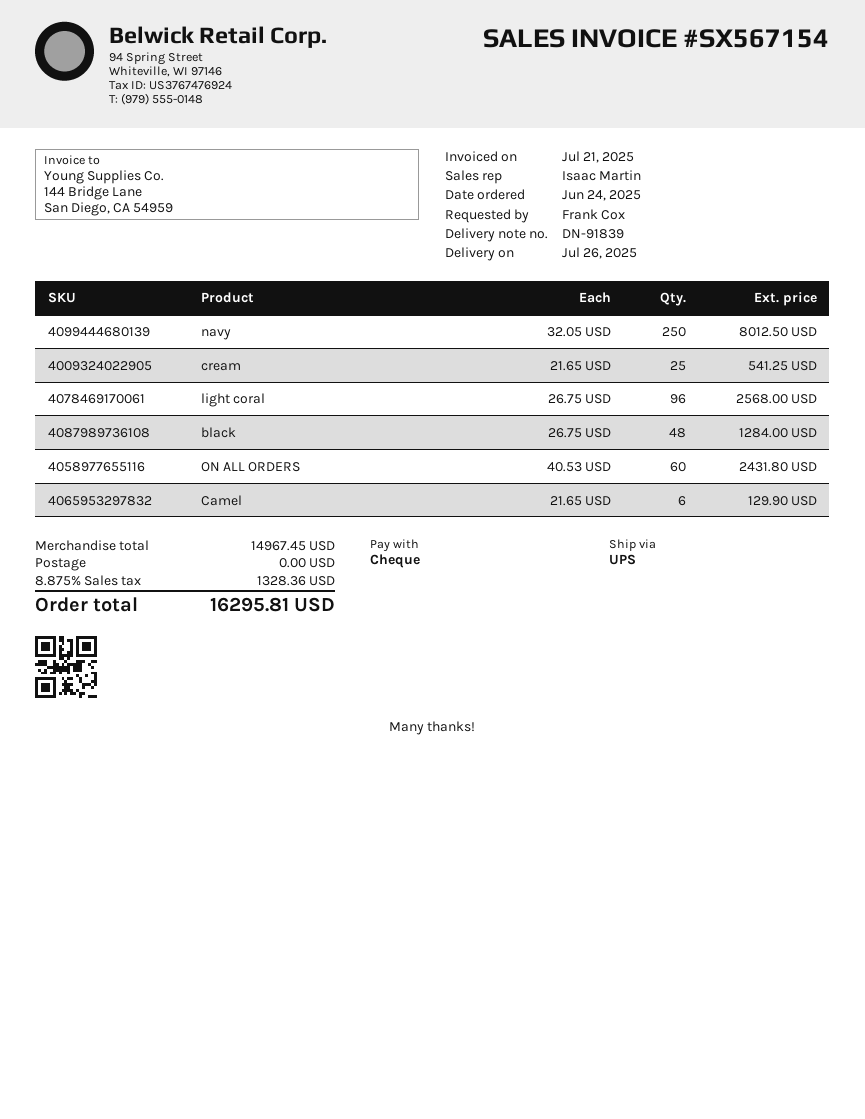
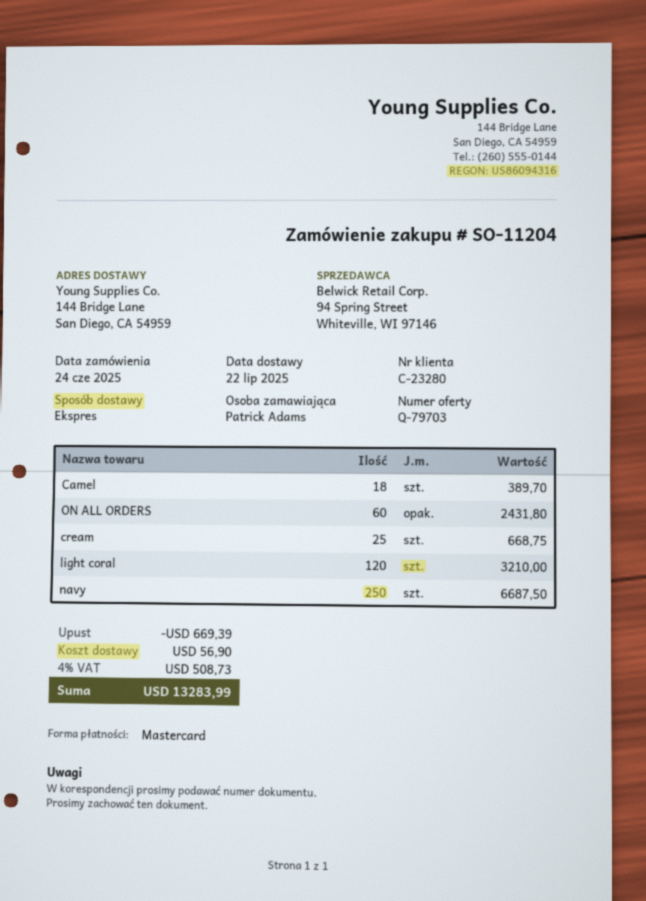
delivery date: 2025-07-26 -> 2025-07-22
ordered by: Frank Cox -> Patrick Adams
payment method: cheque -> Mastercard
shipping method: UPS -> express
navy: 250 for 8012.50 -> 250 for 6687.50
cream: 25 for 541.25 -> 25 for 668.75
light coral: 96 for 2568.00 -> 120 for 3210.00
black: 48 for 1284.00 -> none
Camel: 6 for 129.90 -> 18 for 389.70
discount: none -> 669.39
shipping: 0.00 -> 56.90
tax: 8.875% = 1328.36 -> 4% = 508.73
total: 16295.81 -> 13283.99

